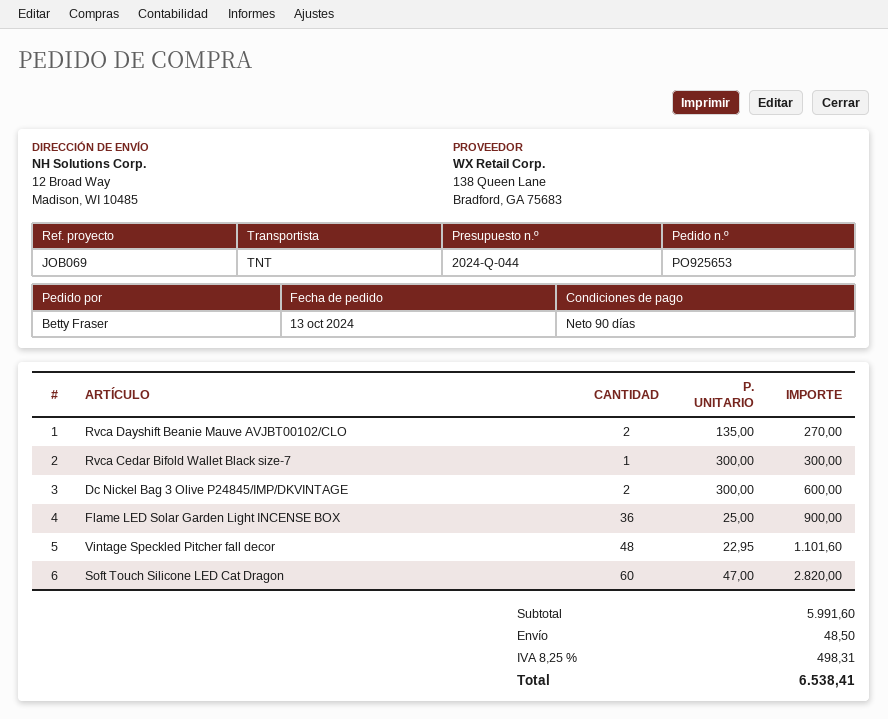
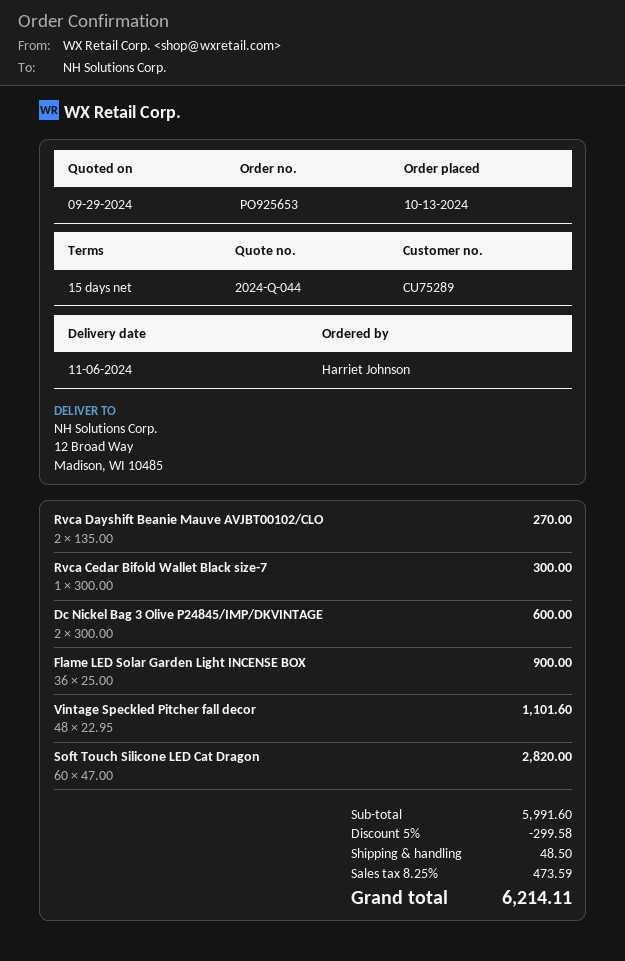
payment terms: 90 days -> 15 days
ordered by: Betty Fraser -> Harriet Johnson
discount: none -> 5% = 299.58
tax: 8.25% = 498.31 -> 8.25% = 473.59
total: 6538.41 -> 6214.11

